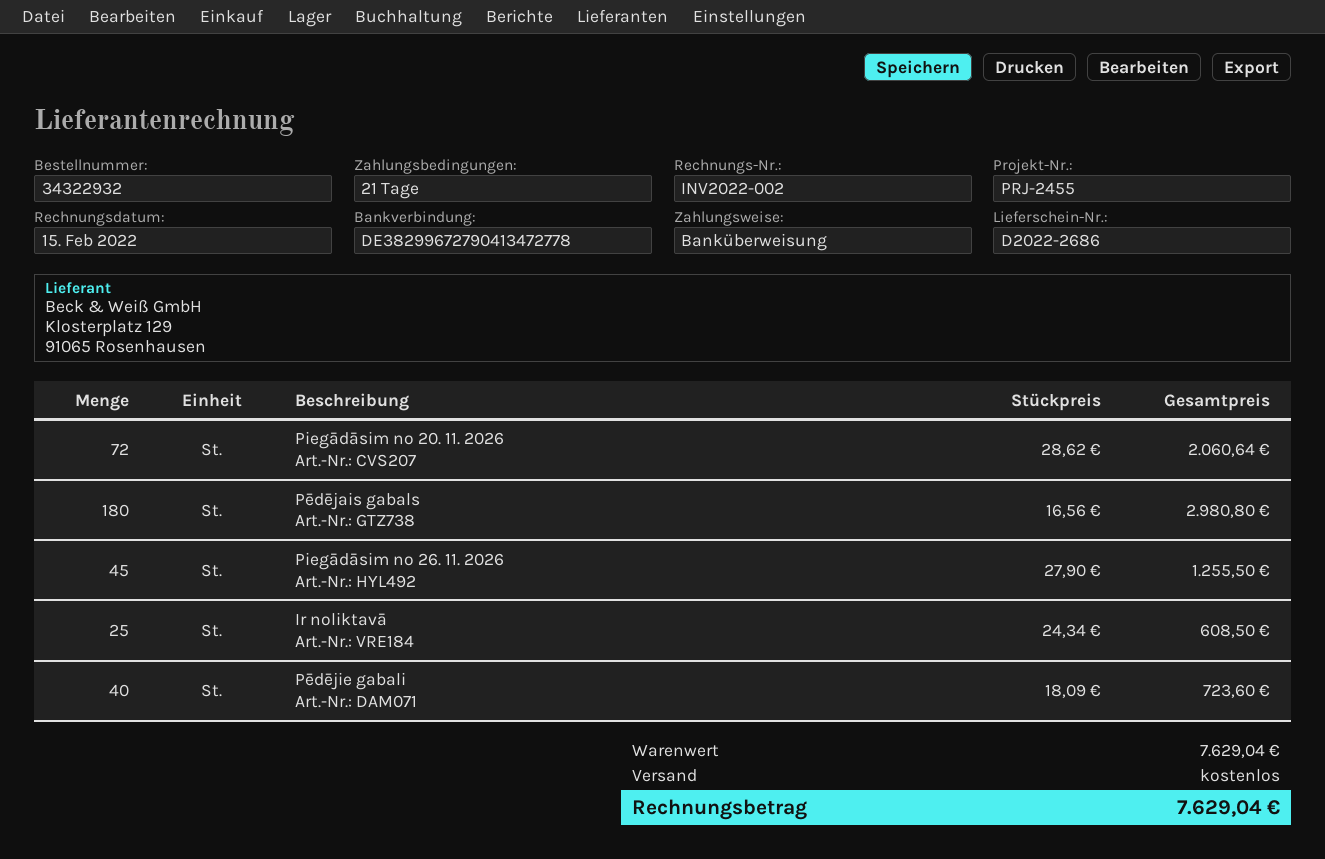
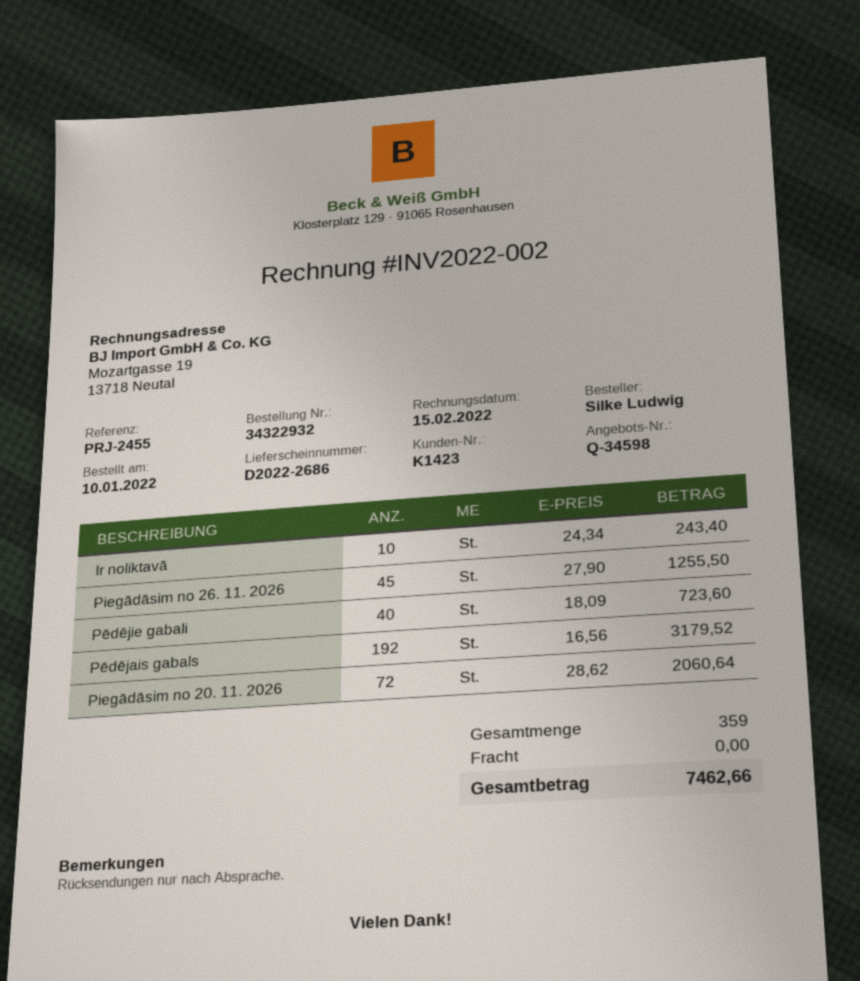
Pēdējais gabals: 180 x 16.56 = 2980.80 -> 192 x 16.56 = 3179.52
Ir noliktavā: 25 x 24.34 = 608.50 -> 10 x 24.34 = 243.40
total: 7629.04 -> 7462.66

